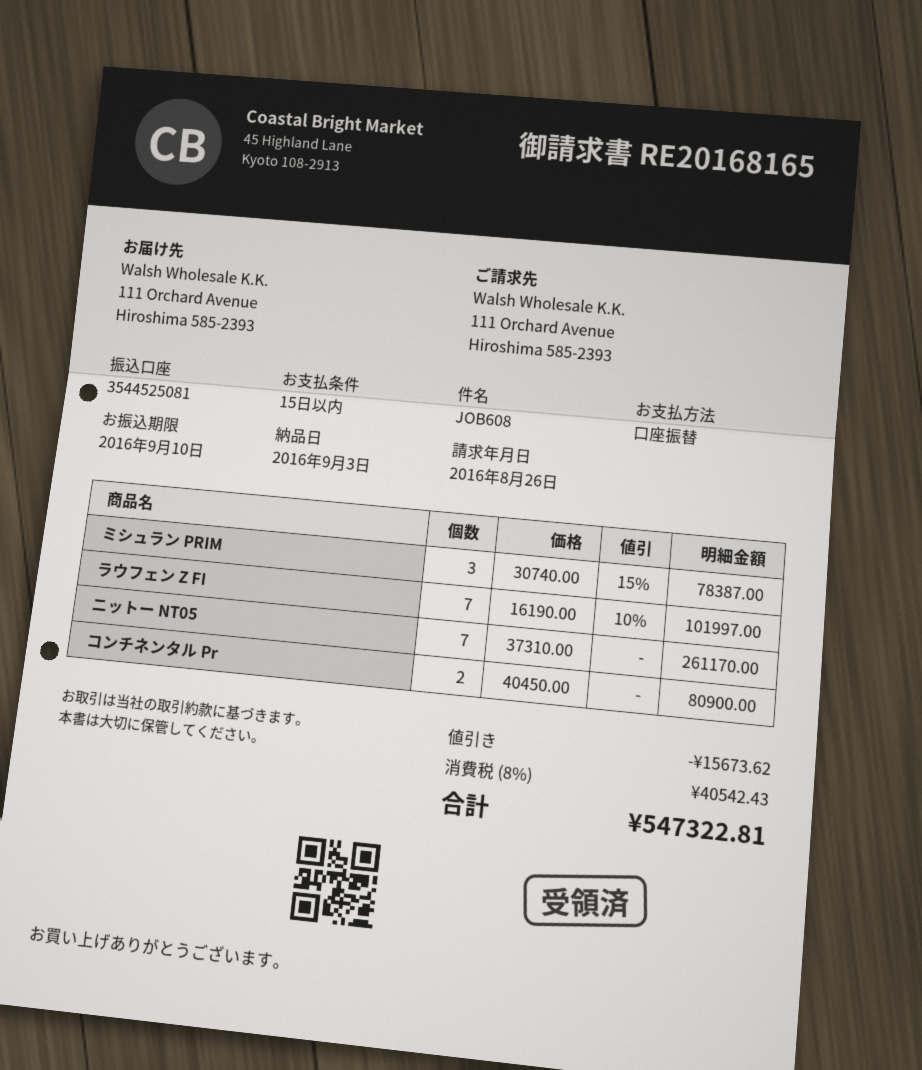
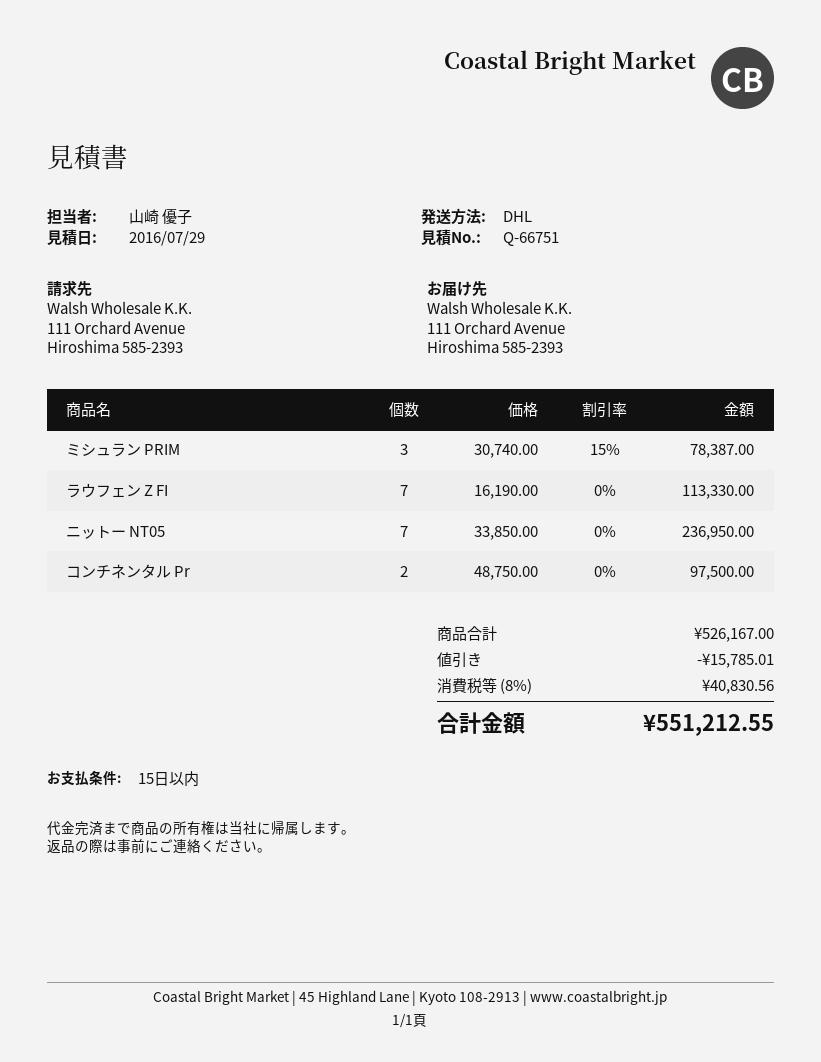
ラウフェン Z FI: 7 x 16190.00 - 10% = 101997.00 -> 7 x 16190.00 = 113330.00
ニットー NT05: 7 x 37310.00 = 261170.00 -> 7 x 33850.00 = 236950.00
コンチネンタル Pr: 2 x 40450.00 = 80900.00 -> 2 x 48750.00 = 97500.00
discount: 15673.62 -> 15785.01
tax: 8% = 40542.43 -> 8% = 40830.56
total: 547322.81 -> 551212.55

